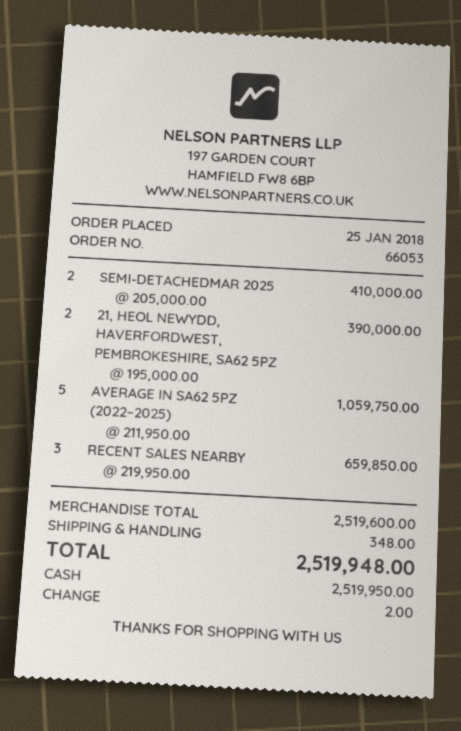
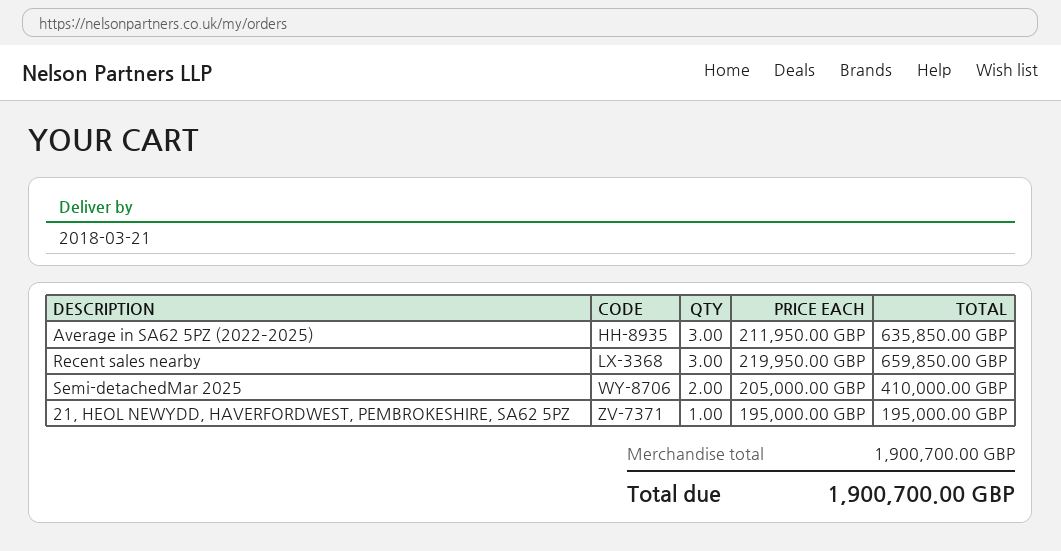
21, HEOL NEWYDD, HAVERFORDWEST, PEMBROKESHIRE, SA62 5PZ: 2 x 195000.00 = 390000.00 -> 1 x 195000.00 = 195000.00
AVERAGE IN SA62 5PZ (2022–2025): 5 x 211950.00 = 1059750.00 -> 3 x 211950.00 = 635850.00
subtotal: 2519600.00 -> 1900700.00
shipping: 348.00 -> none
total: 2519948.00 -> 1900700.00

